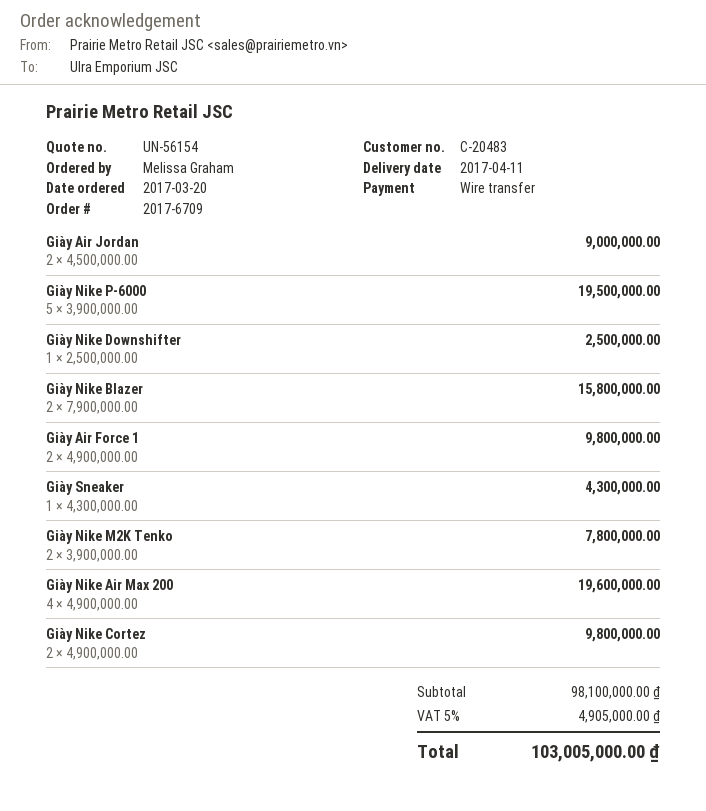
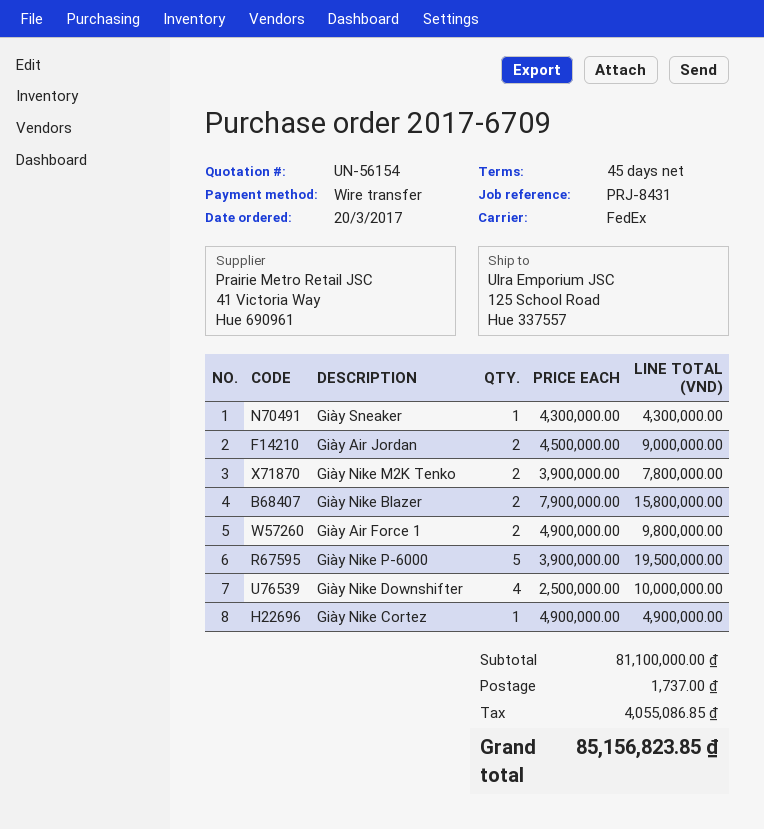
Giày Nike Downshifter: 1 x 2500000.00 = 2500000.00 -> 4 x 2500000.00 = 10000000.00
Giày Nike Air Max 200: 4 x 4900000.00 = 19600000.00 -> none
Giày Nike Cortez: 2 x 4900000.00 = 9800000.00 -> 1 x 4900000.00 = 4900000.00
subtotal: 98100000.00 -> 81100000.00
shipping: none -> 1737.00
tax: 4905000.00 -> 4055086.85
total: 103005000.00 -> 85156823.85

